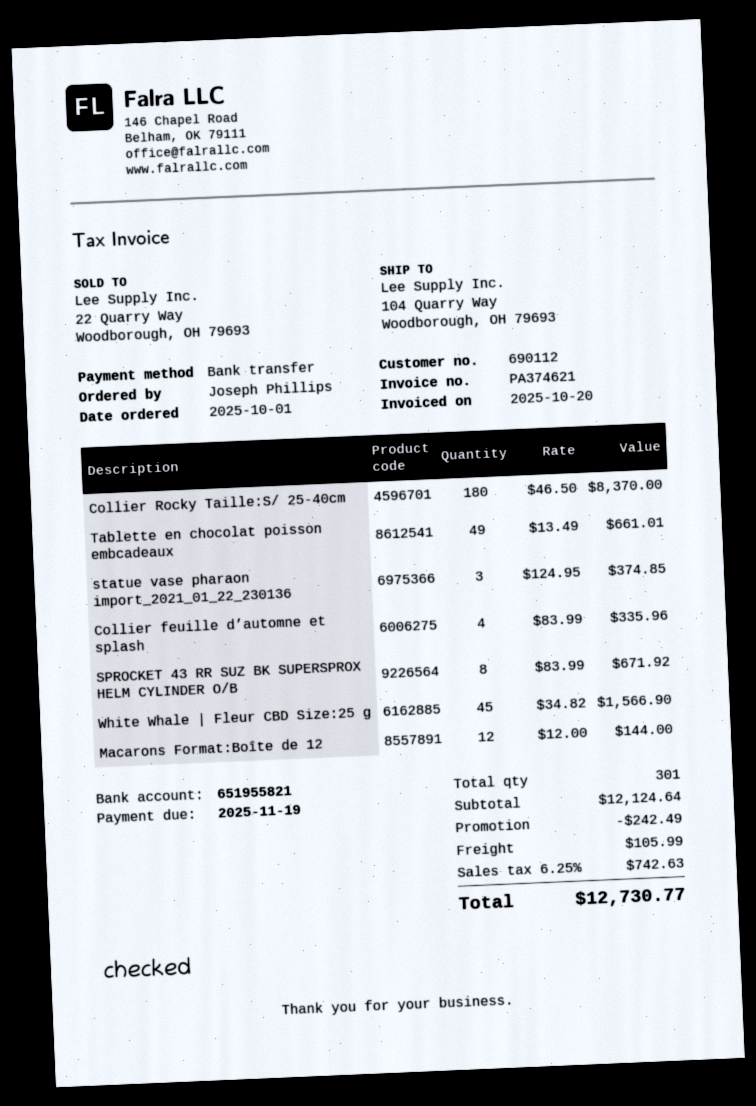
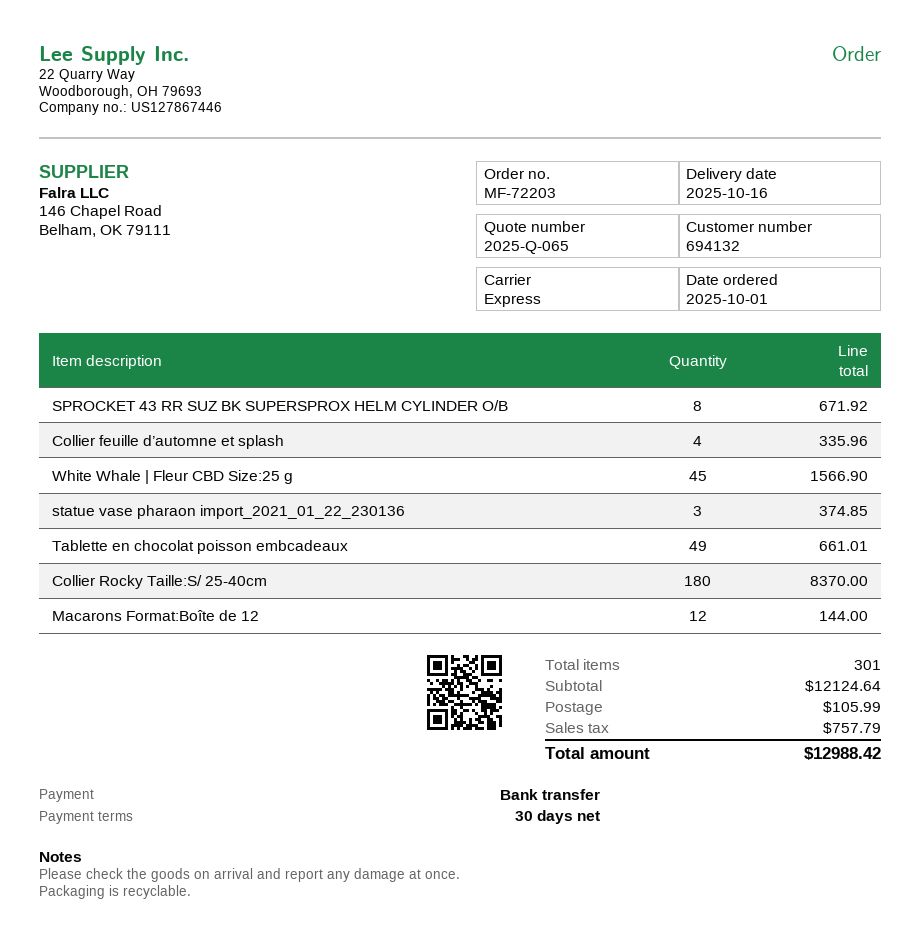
customer number: 690112 -> 694132
discount: 242.49 -> none
tax: 742.63 -> 757.79
total: 12730.77 -> 12988.42

